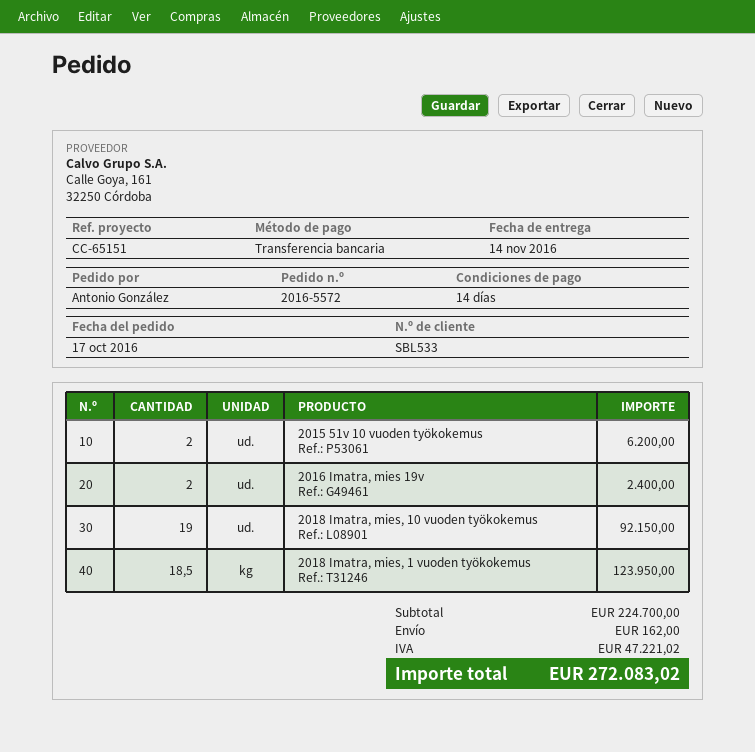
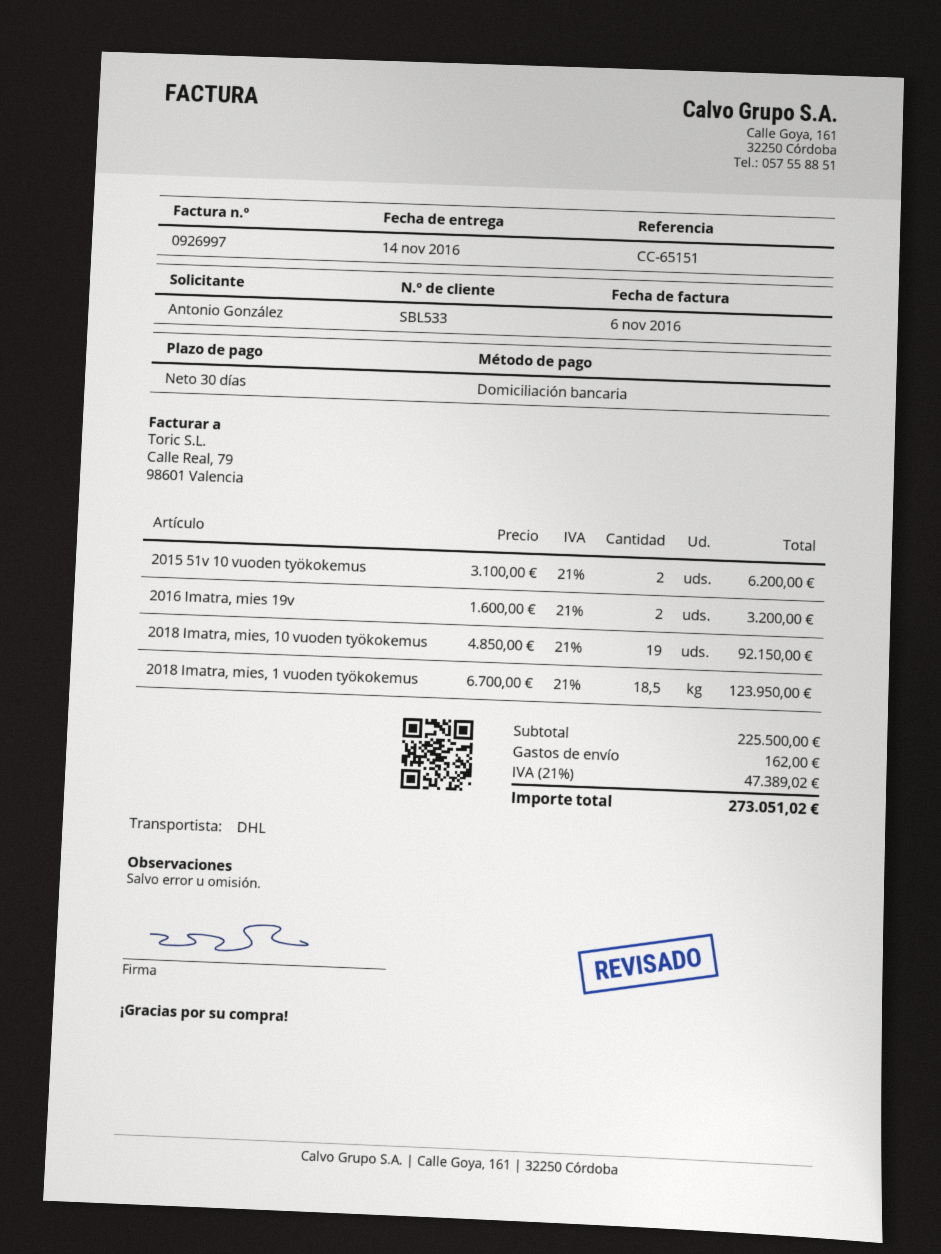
payment terms: 14 days -> 30 days
payment method: bank transfer -> direct debit
2016 Imatra, mies 19v: 2 for 2400.00 -> 2 for 3200.00
subtotal: 224700.00 -> 225500.00
tax: 47221.02 -> 47389.02
total: 272083.02 -> 273051.02

